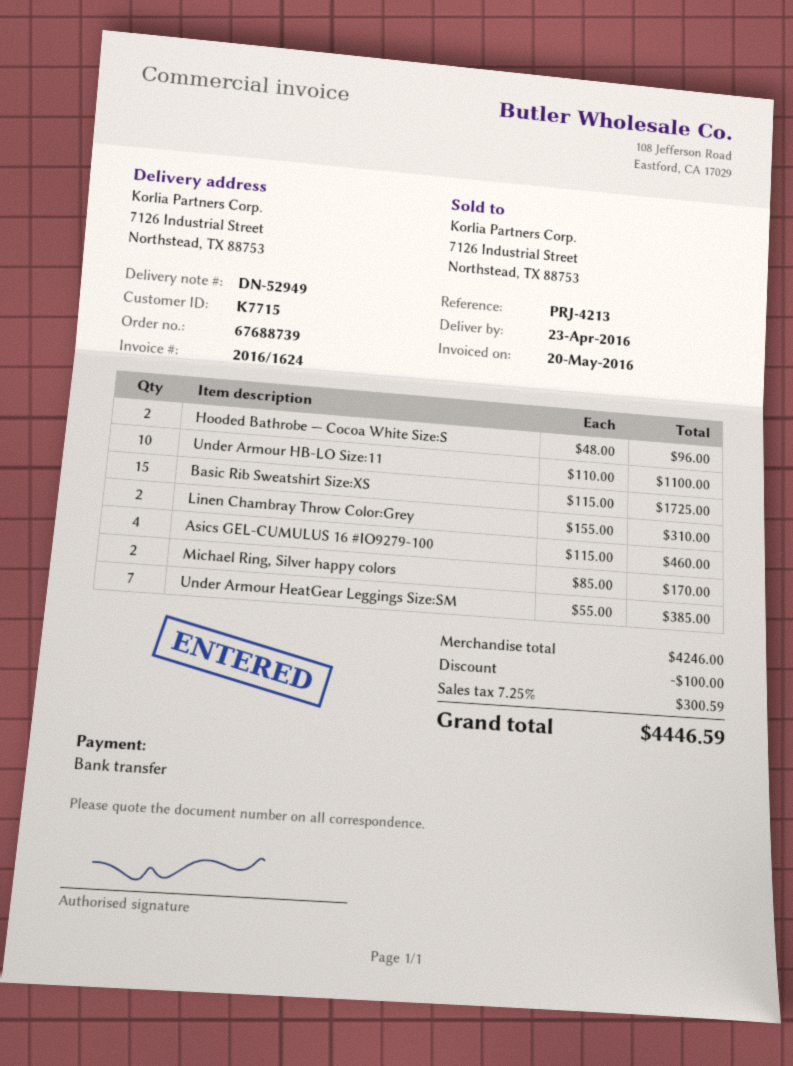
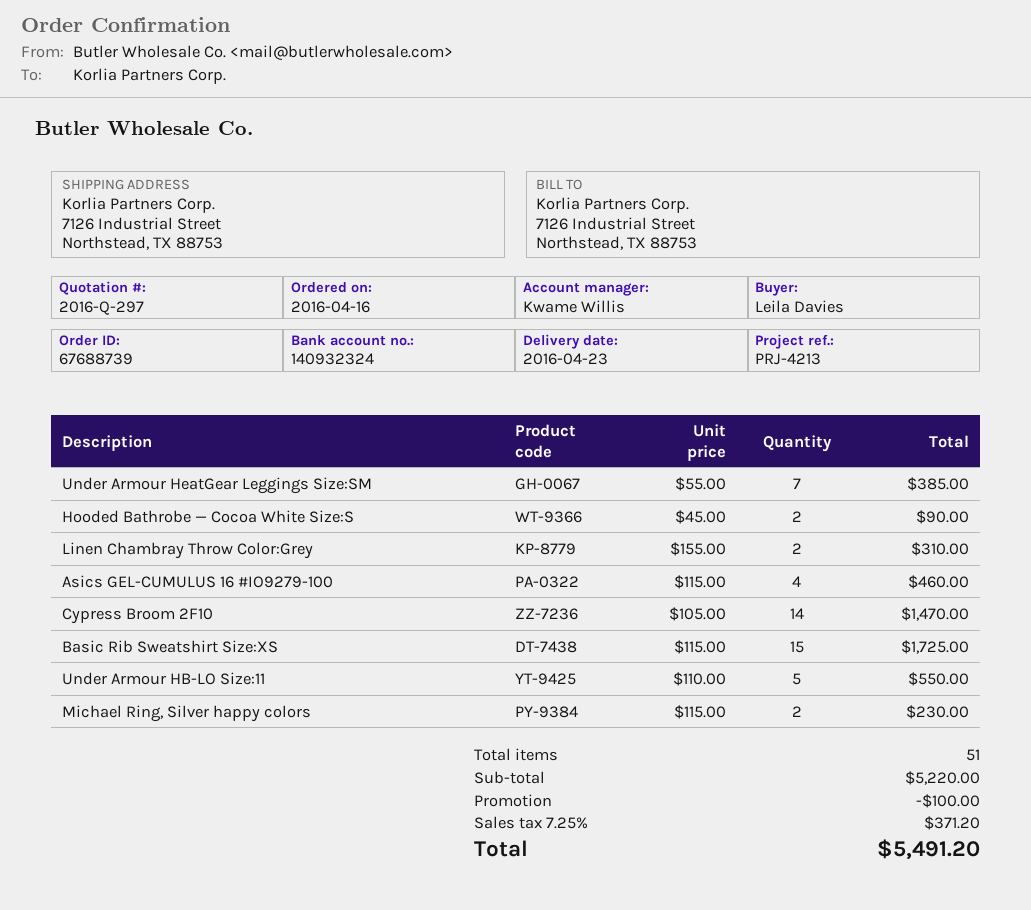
Hooded Bathrobe — Cocoa White Size:S: 2 x 48.00 = 96.00 -> 2 x 45.00 = 90.00
Under Armour HB-LO Size:11: 10 x 110.00 = 1100.00 -> 5 x 110.00 = 550.00
Michael Ring, Silver happy colors: 2 x 85.00 = 170.00 -> 2 x 115.00 = 230.00
Cypress Broom 2F10: none -> 14 x 105.00 = 1470.00
subtotal: 4246.00 -> 5220.00
tax: 7.25% = 300.59 -> 7.25% = 371.20
total: 4446.59 -> 5491.20

